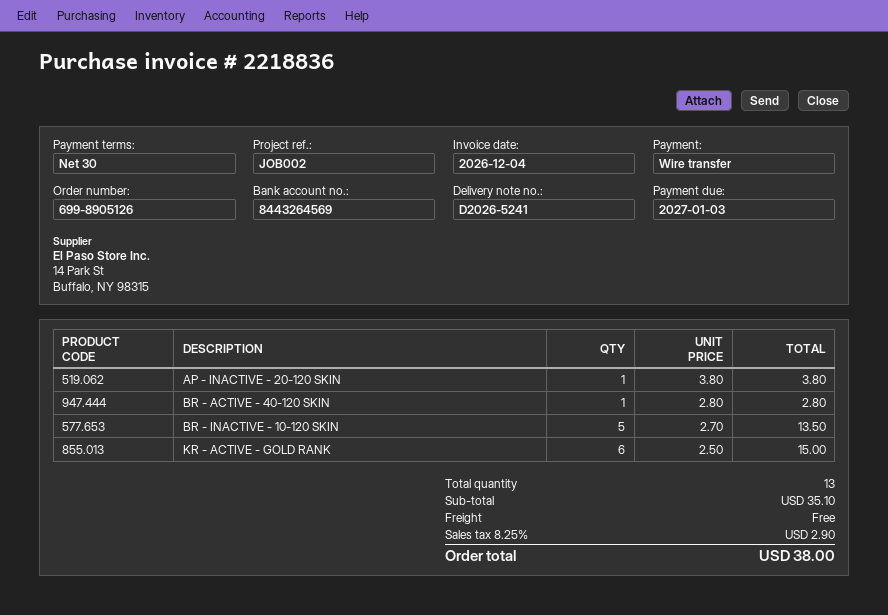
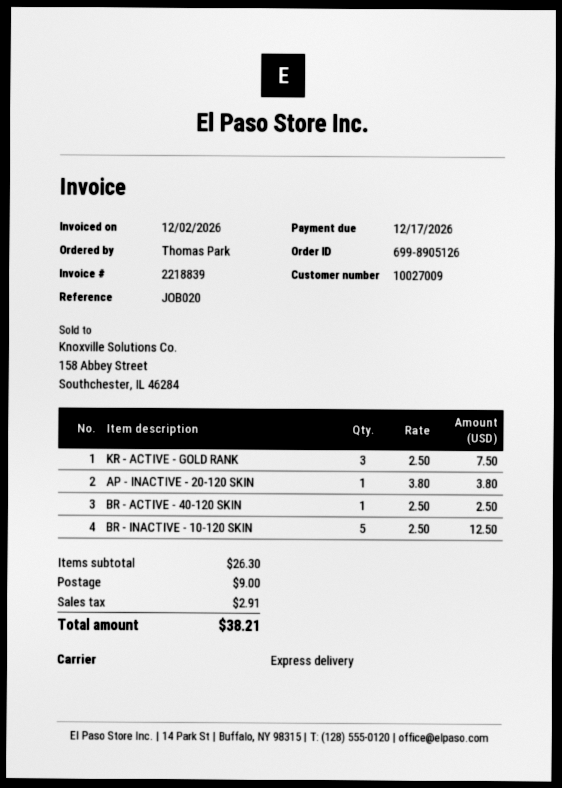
invoice number: 2218836 -> 2218839
invoice date: 2026-12-04 -> 2026-12-02
due date: 2027-01-03 -> 2026-12-17
reference: JOB002 -> JOB020
BR - ACTIVE - 40-120 SKIN: 1 x 2.80 = 2.80 -> 1 x 2.50 = 2.50
BR - INACTIVE - 10-120 SKIN: 5 x 2.70 = 13.50 -> 5 x 2.50 = 12.50
KR - ACTIVE - GOLD RANK: 6 x 2.50 = 15.00 -> 3 x 2.50 = 7.50
subtotal: 35.10 -> 26.30
shipping: 0.00 -> 9.00
tax: 2.90 -> 2.91
total: 38.00 -> 38.21

